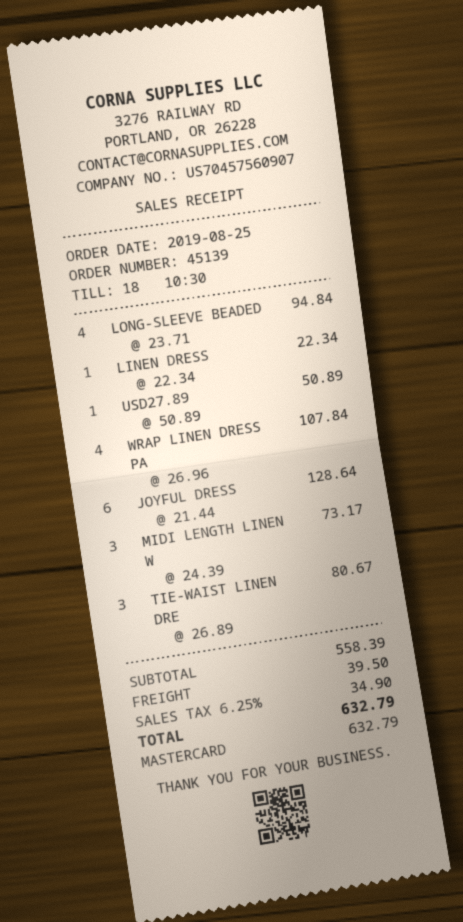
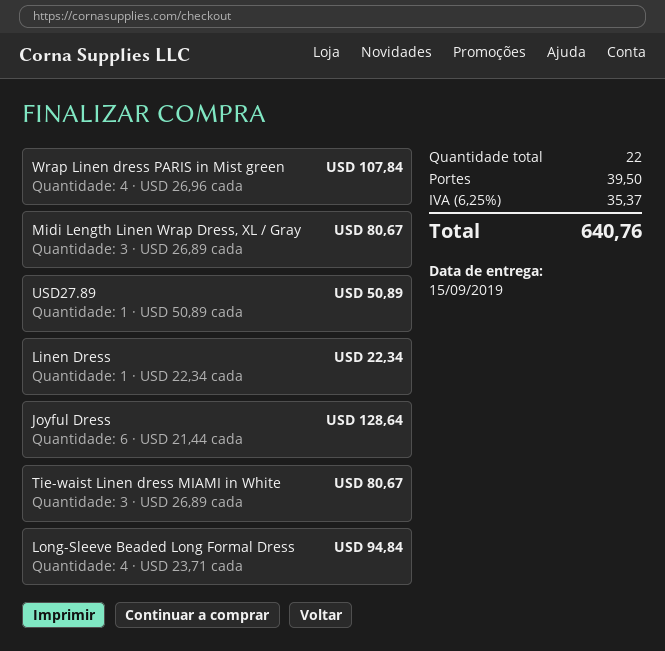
MIDI LENGTH LINEN W: 3 x 24.39 = 73.17 -> 3 x 26.89 = 80.67
tax: 6.25% = 34.90 -> 6.25% = 35.37
total: 632.79 -> 640.76

